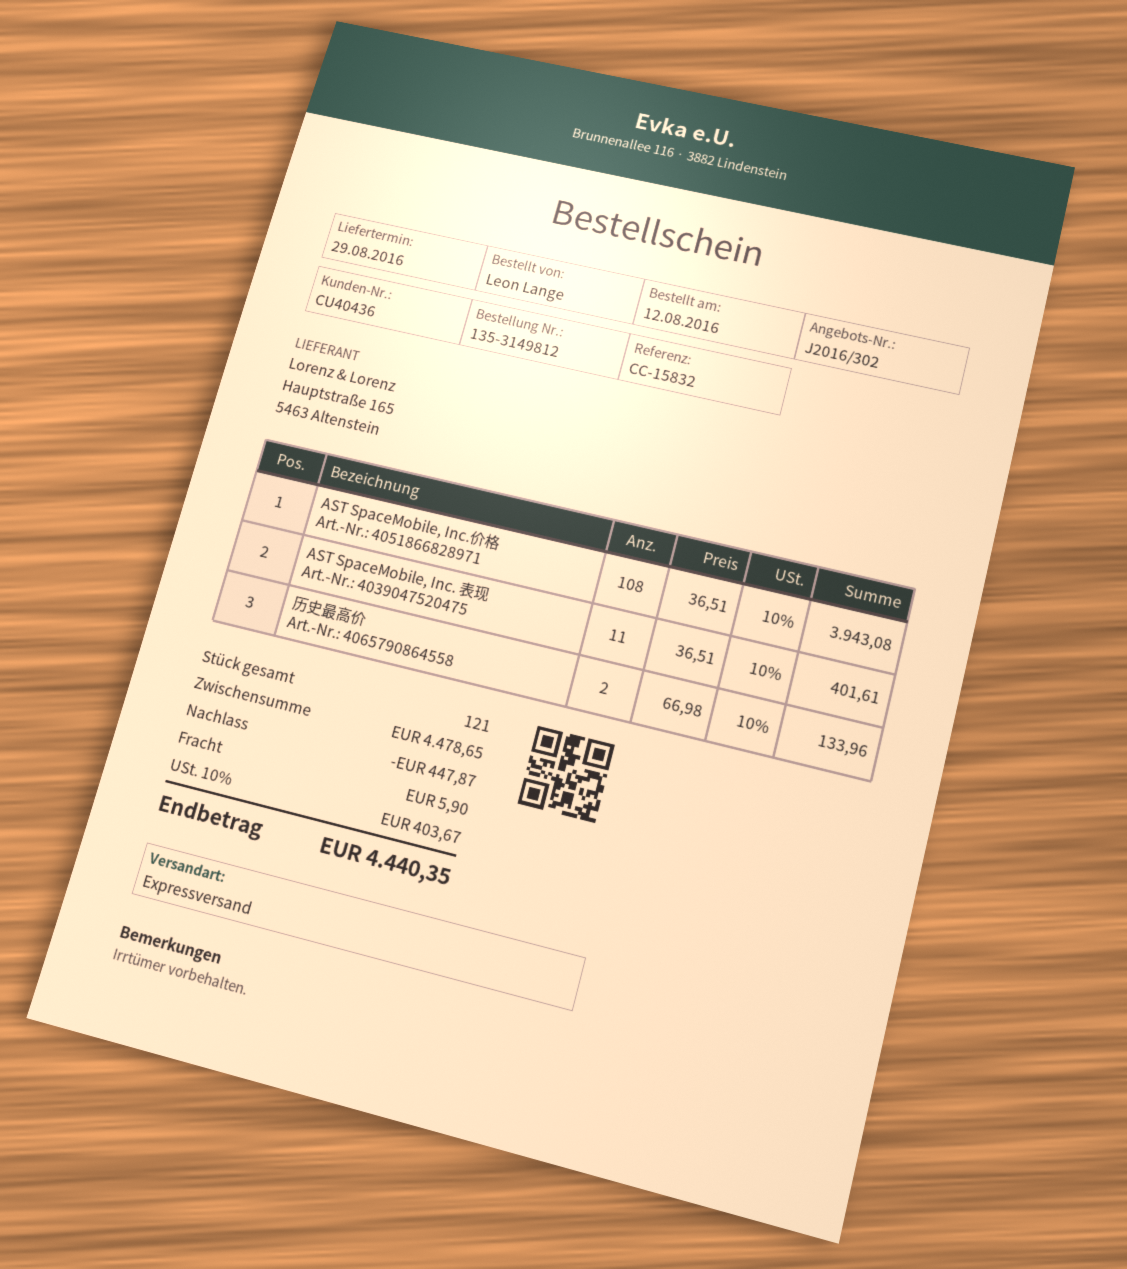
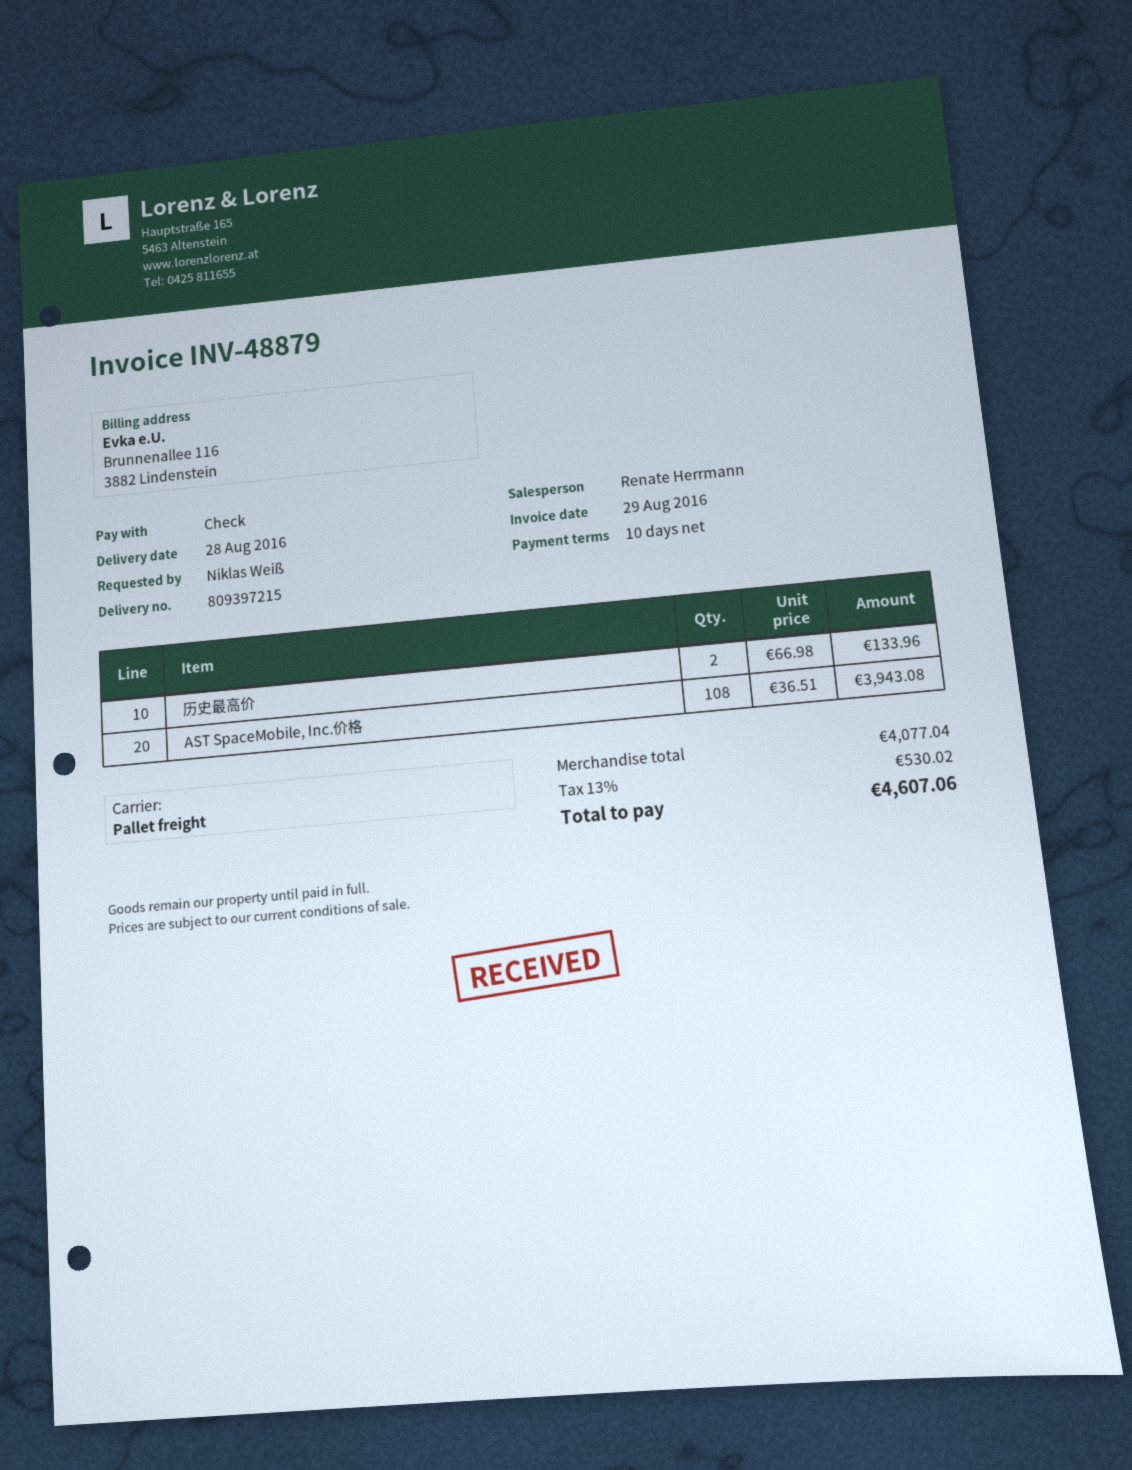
delivery date: 2016-08-29 -> 2016-08-28
ordered by: Leon Lange -> Niklas Weiß
shipping method: express -> pallet freight
AST SpaceMobile, Inc. 表现: 11 x 36.51 = 401.61 -> none
subtotal: 4478.65 -> 4077.04
discount: 447.87 -> none
shipping: 5.90 -> none
tax: 10% = 403.67 -> 13% = 530.02
total: 4440.35 -> 4607.06

